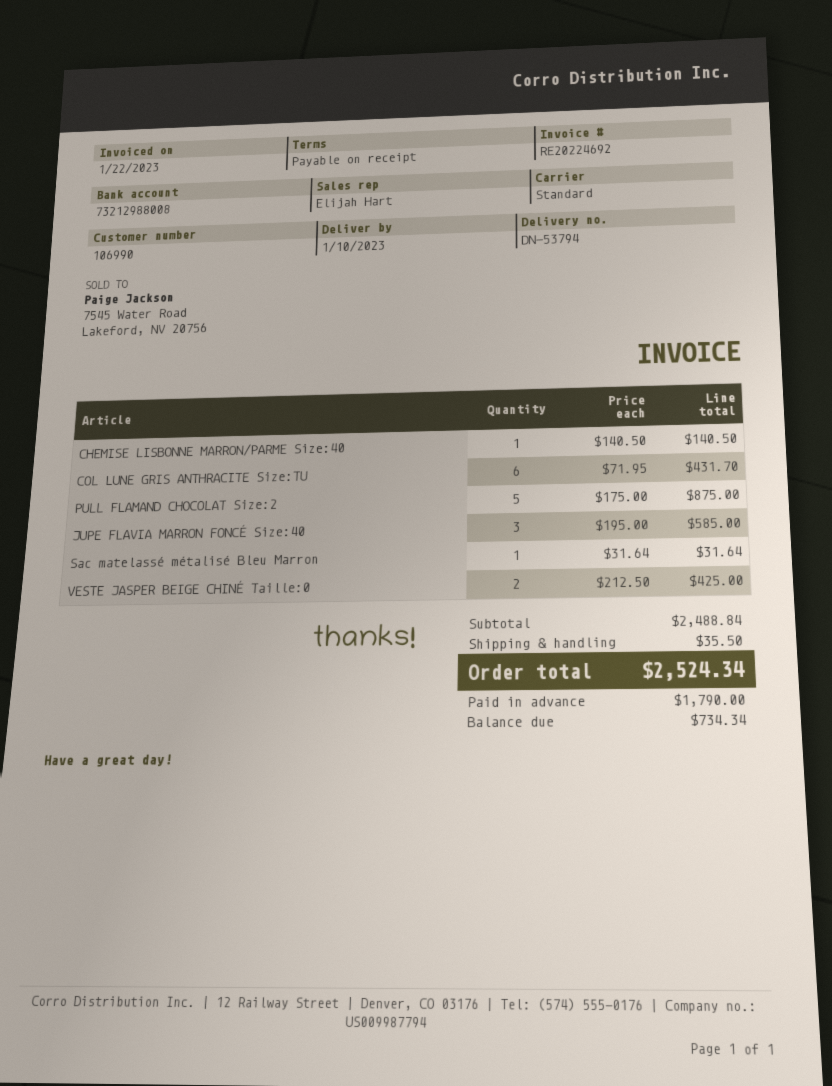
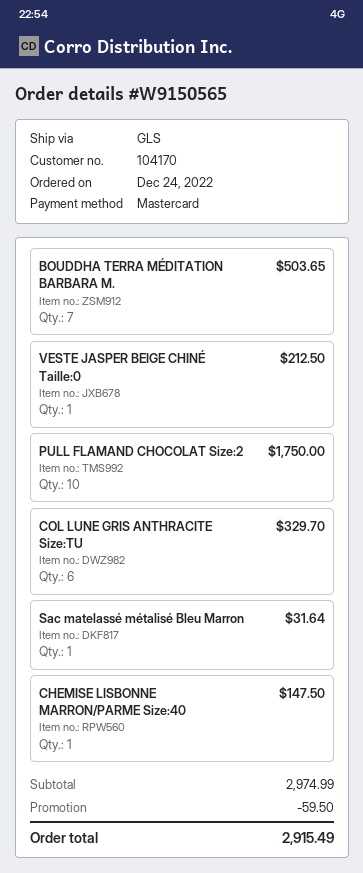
customer number: 106990 -> 104170
shipping method: standard -> GLS
CHEMISE LISBONNE MARRON/PARME Size:40: 1 for 140.50 -> 1 for 147.50
COL LUNE GRIS ANTHRACITE Size:TU: 6 for 431.70 -> 6 for 329.70
PULL FLAMAND CHOCOLAT Size:2: 5 for 875.00 -> 10 for 1750.00
JUPE FLAVIA MARRON FONCÉ Size:40: 3 for 585.00 -> none
VESTE JASPER BEIGE CHINÉ Taille:0: 2 for 425.00 -> 1 for 212.50
BOUDDHA TERRA MÉDITATION BARBARA M.: none -> 7 for 503.65
subtotal: 2488.84 -> 2974.99
discount: none -> 59.50
shipping: 35.50 -> none
total: 2524.34 -> 2915.49

